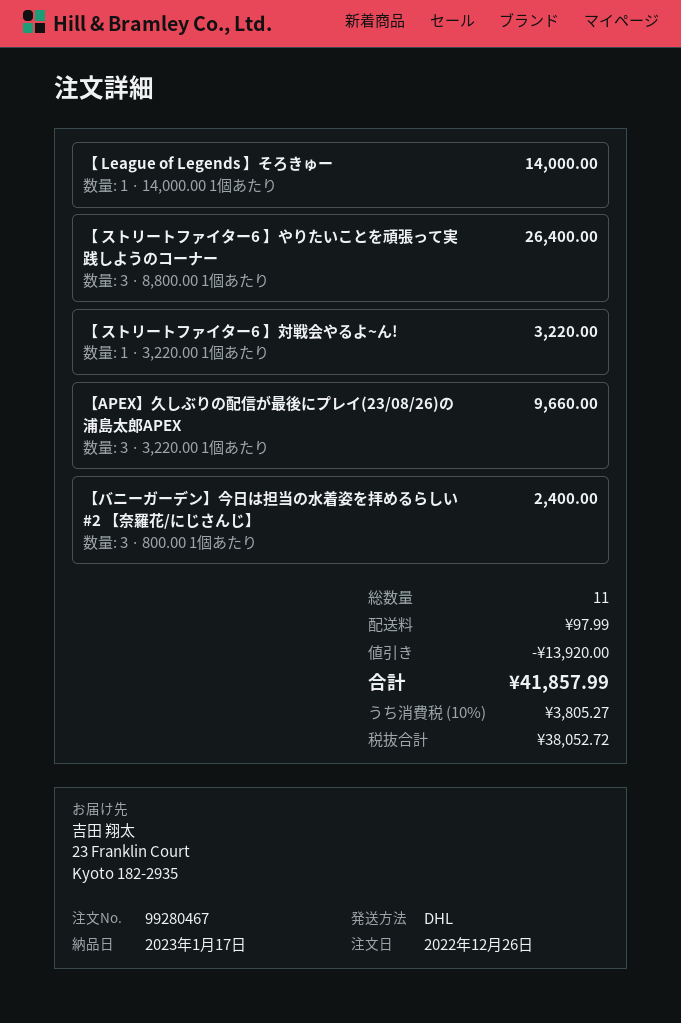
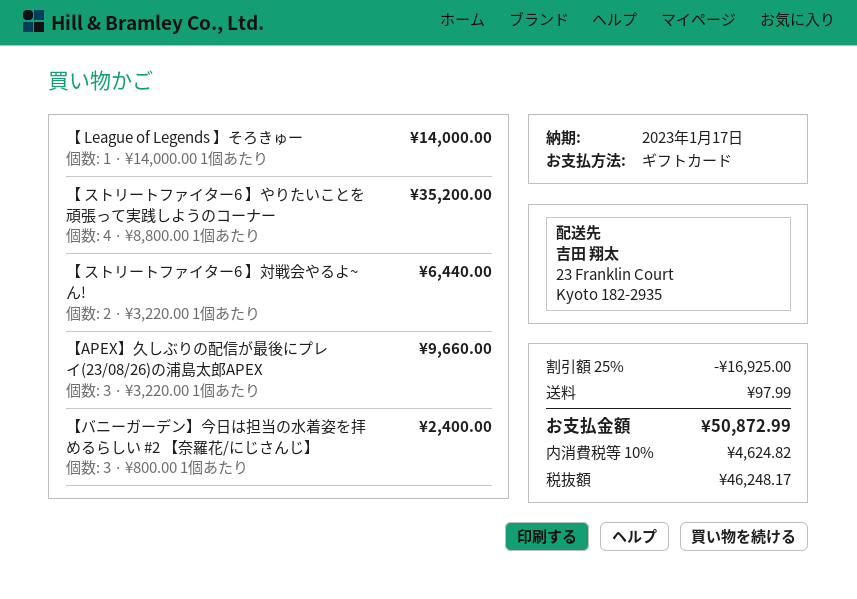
【 ストリートファイター6 】やりたいことを頑張って実践しようのコーナー: 3 x 8800.00 = 26400.00 -> 4 x 8800.00 = 35200.00
【 ストリートファイター6 】対戦会やるよ~ん!: 1 x 3220.00 = 3220.00 -> 2 x 3220.00 = 6440.00
discount: 13920.00 -> 16925.00
net: 38052.72 -> 46248.17
tax: 10% = 3805.27 -> 10% = 4624.82
total: 41857.99 -> 50872.99

